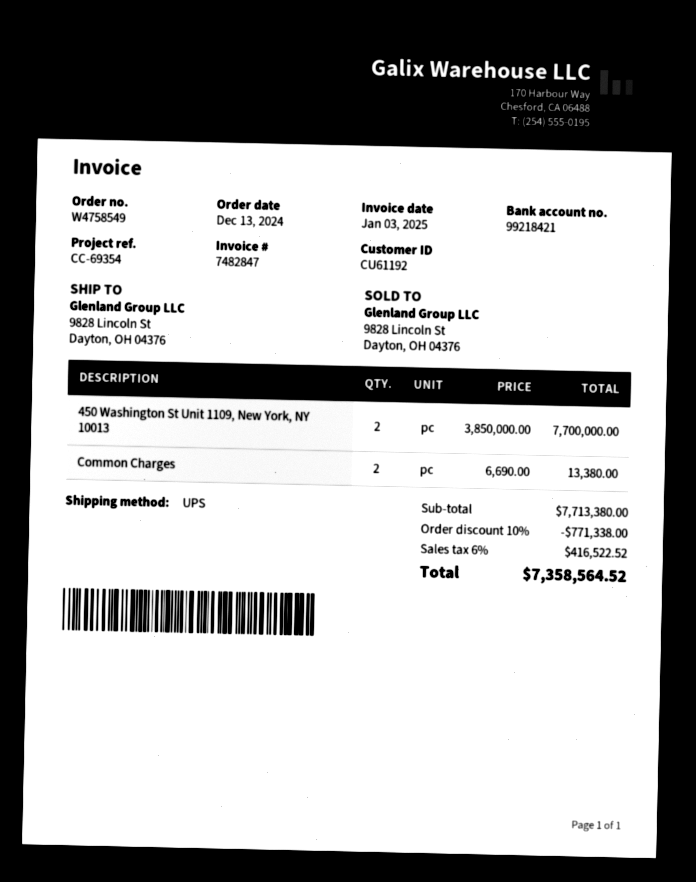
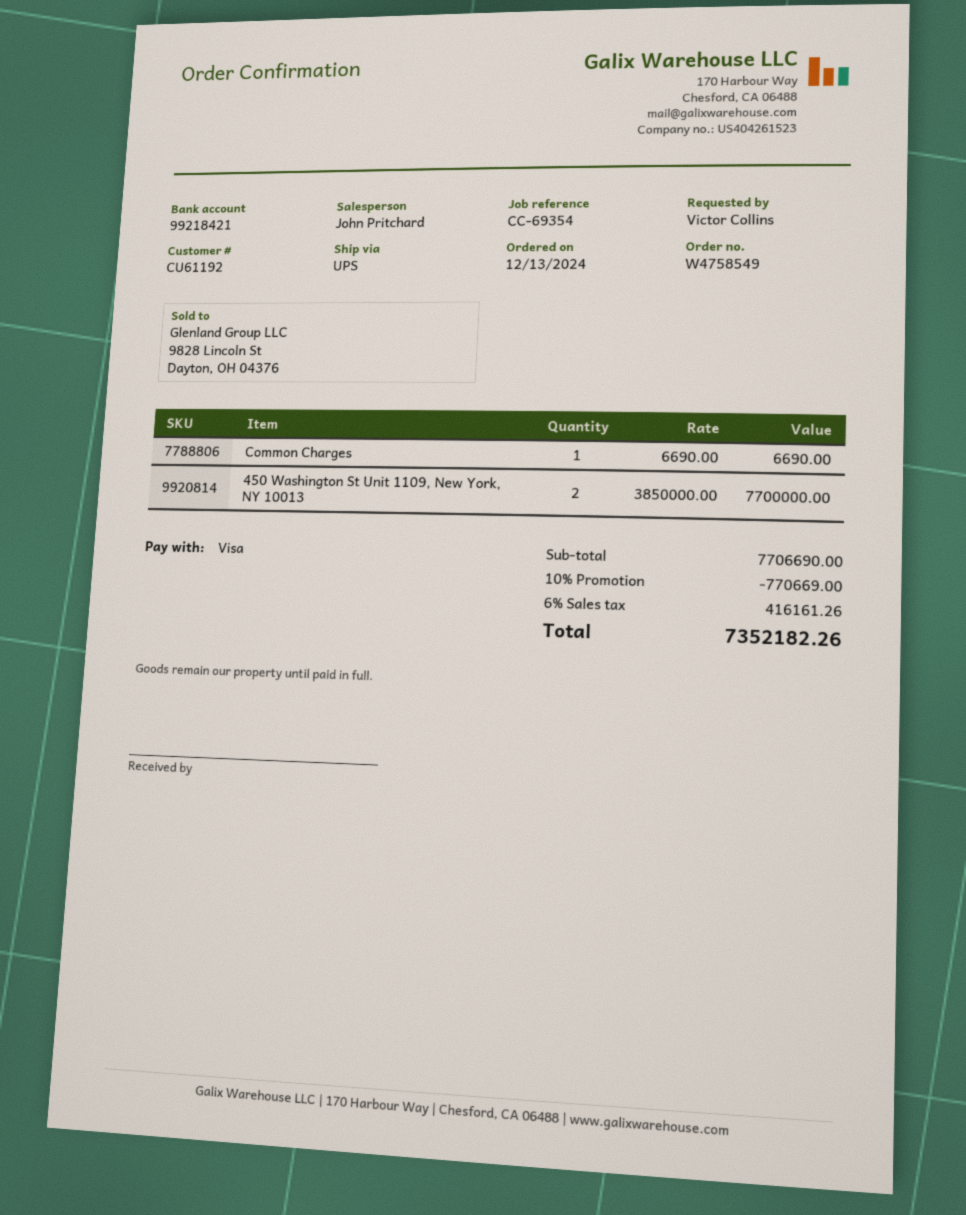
Common Charges: 2 x 6690.00 = 13380.00 -> 1 x 6690.00 = 6690.00
subtotal: 7713380.00 -> 7706690.00
discount: 10% = 771338.00 -> 10% = 770669.00
tax: 6% = 416522.52 -> 6% = 416161.26
total: 7358564.52 -> 7352182.26

